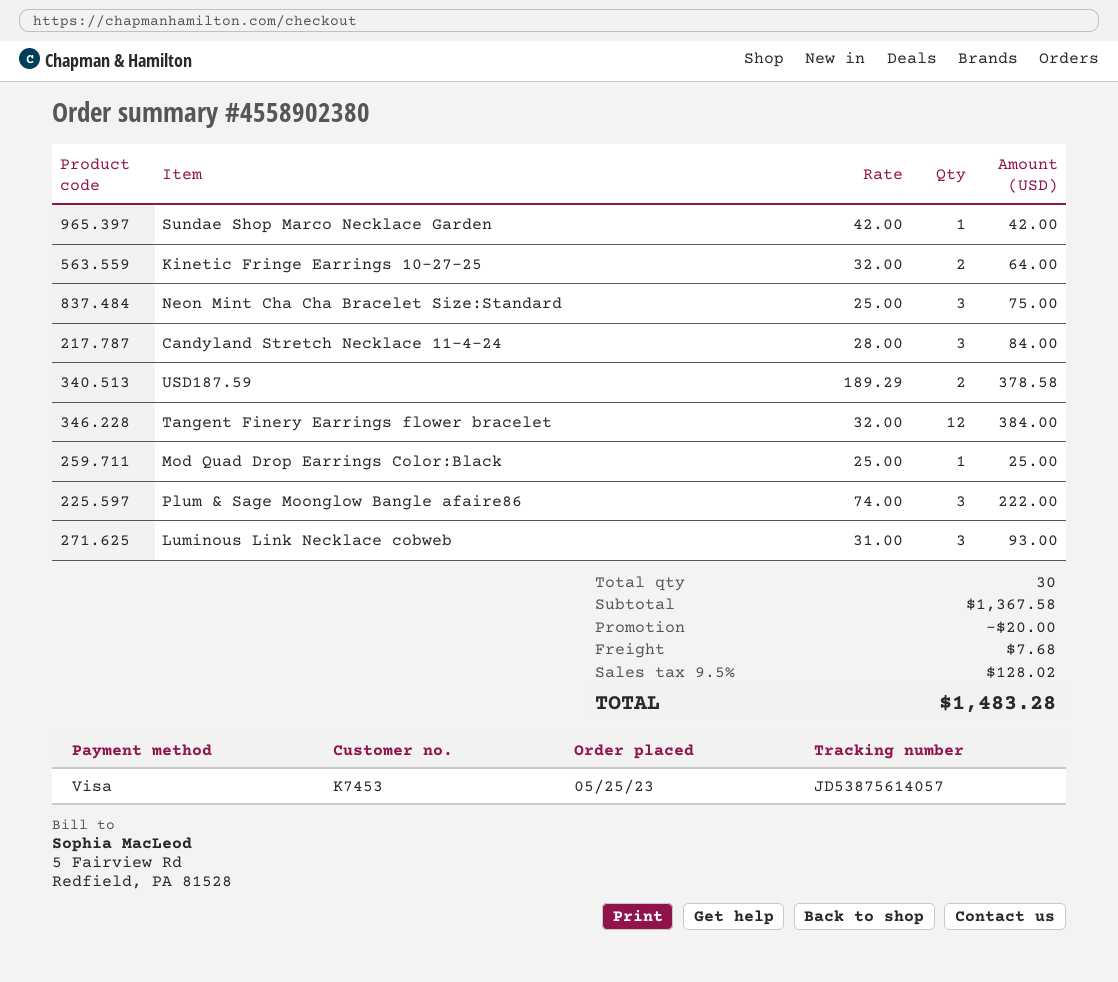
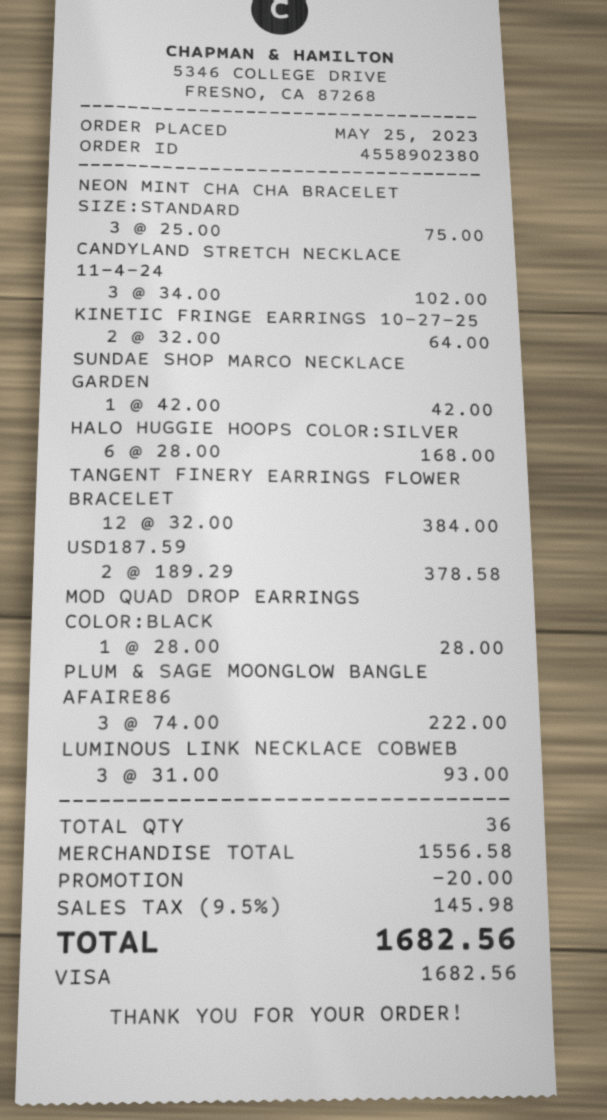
Candyland Stretch Necklace 11-4-24: 3 x 28.00 = 84.00 -> 3 x 34.00 = 102.00
Mod Quad Drop Earrings Color:Black: 1 x 25.00 = 25.00 -> 1 x 28.00 = 28.00
HALO HUGGIE HOOPS COLOR:SILVER: none -> 6 x 28.00 = 168.00
total quantity: 30 -> 36
subtotal: 1367.58 -> 1556.58
shipping: 7.68 -> none
tax: 9.5% = 128.02 -> 9.5% = 145.98
total: 1483.28 -> 1682.56

